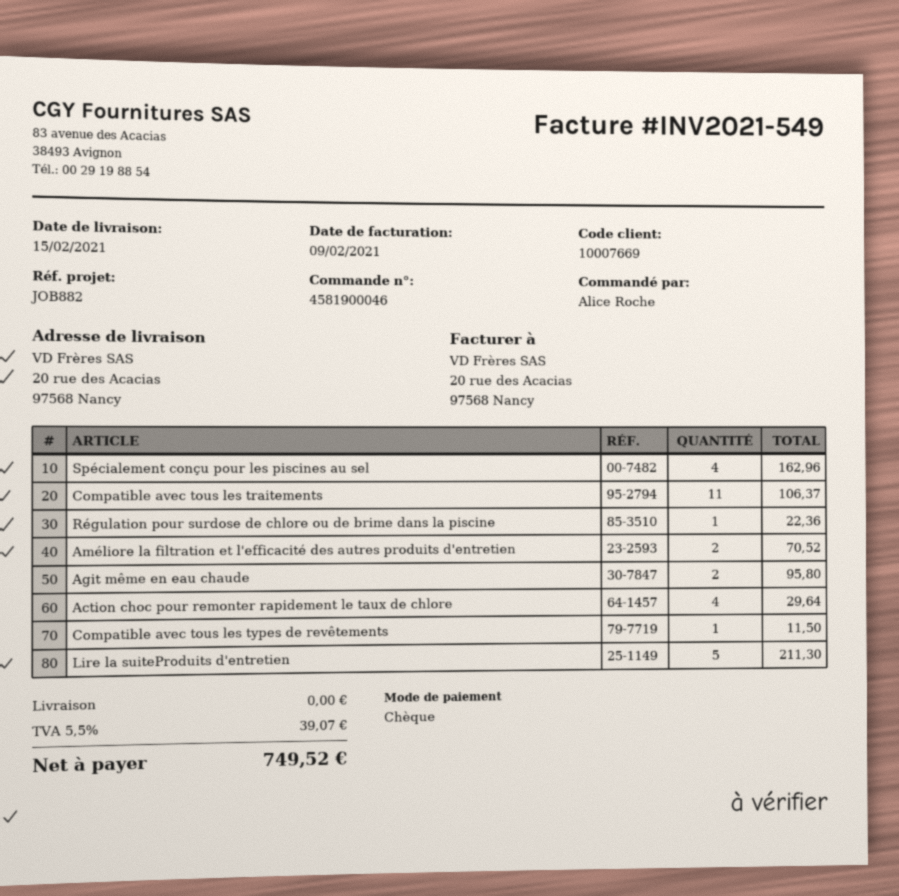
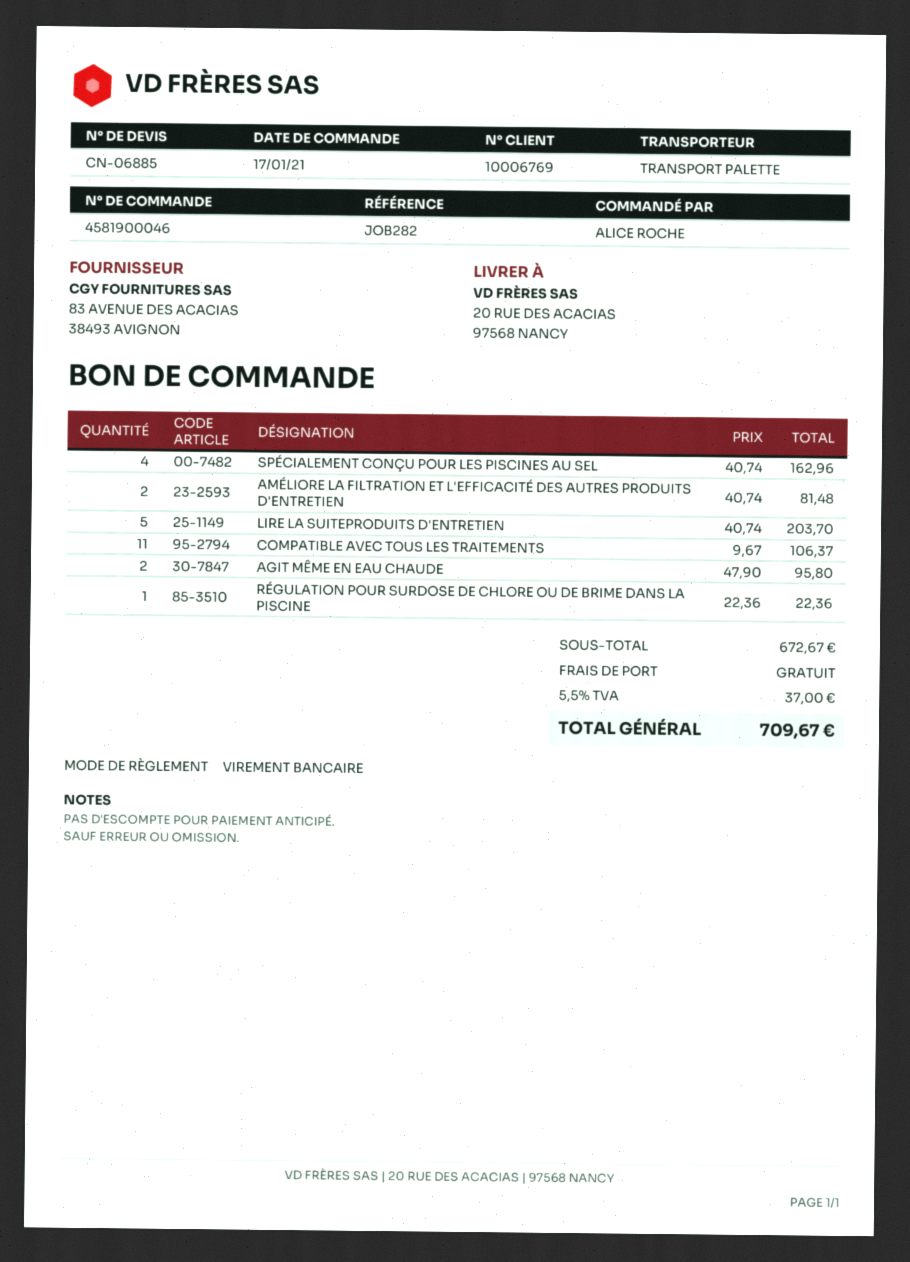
customer number: 10007669 -> 10006769
reference: JOB882 -> JOB282
payment method: cheque -> bank transfer
Améliore la filtration et l'efficacité des autres produits d'entretien: 2 for 70.52 -> 2 for 81.48
Action choc pour remonter rapidement le taux de chlore: 4 for 29.64 -> none
Compatible avec tous les types de revêtements: 1 for 11.50 -> none
Lire la suiteProduits d'entretien: 5 for 211.30 -> 5 for 203.70
tax: 5.5% = 39.07 -> 5.5% = 37.00
total: 749.52 -> 709.67

